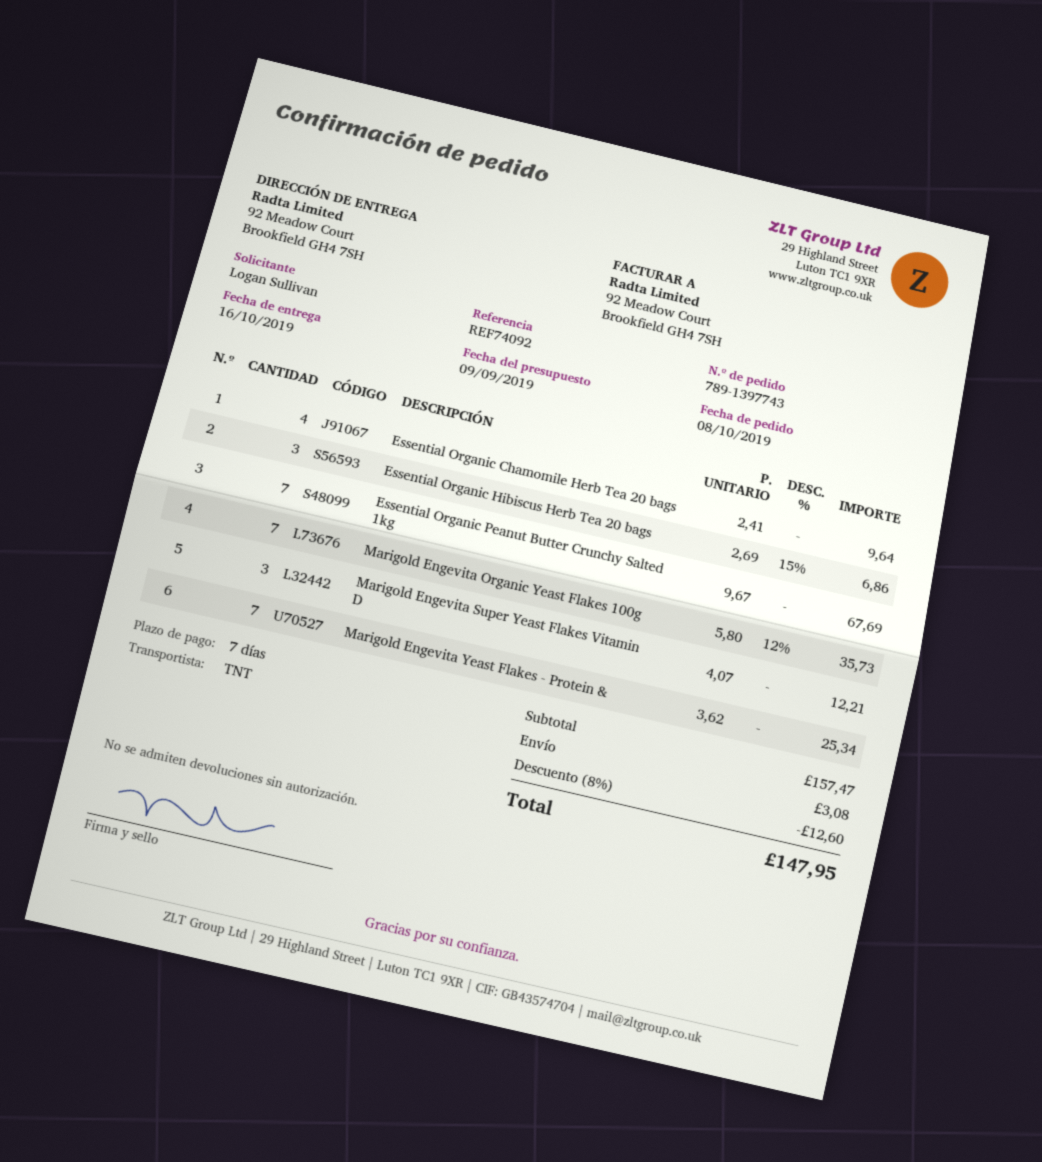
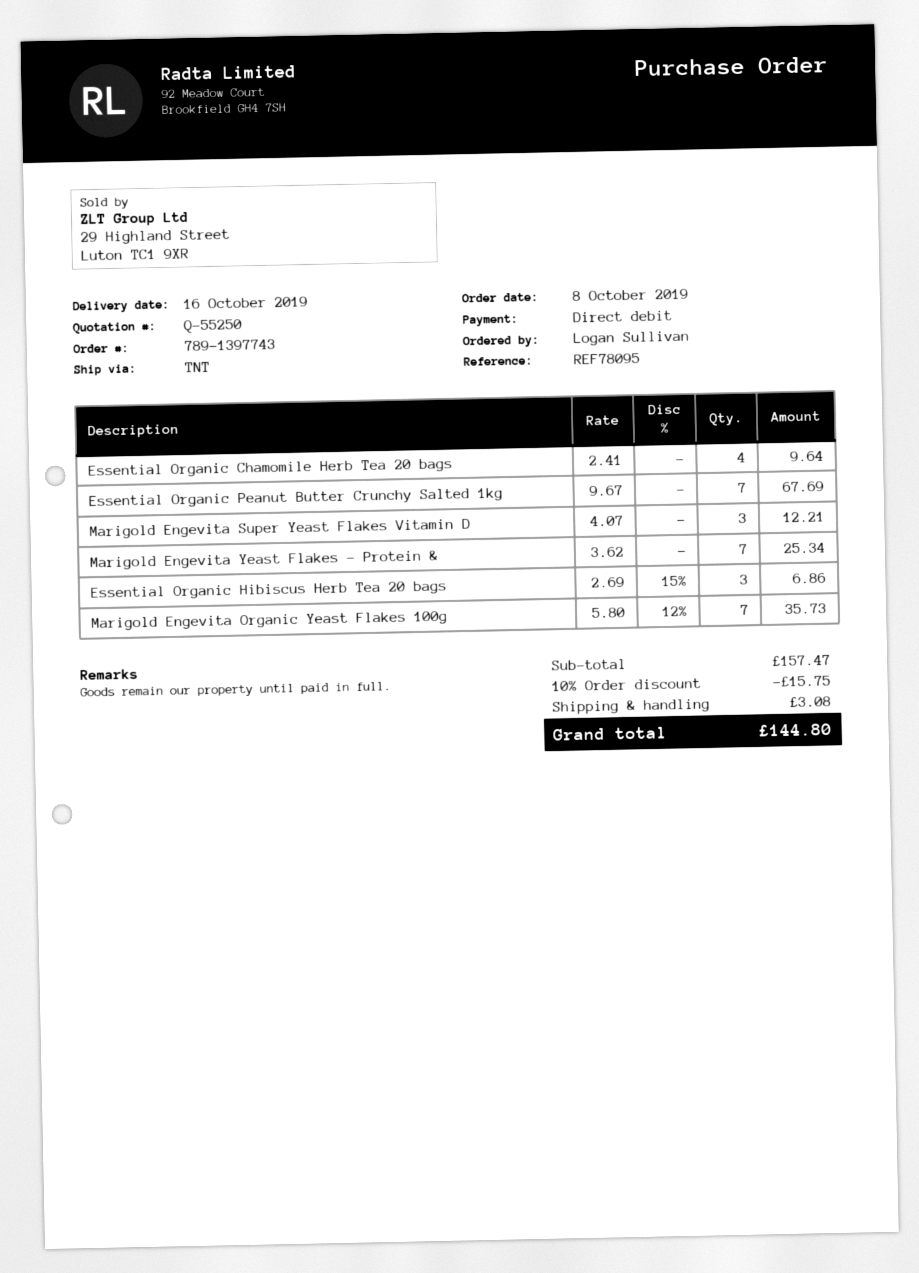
reference: REF74092 -> REF78095
discount: 8% = 12.60 -> 10% = 15.75
total: 147.95 -> 144.80

